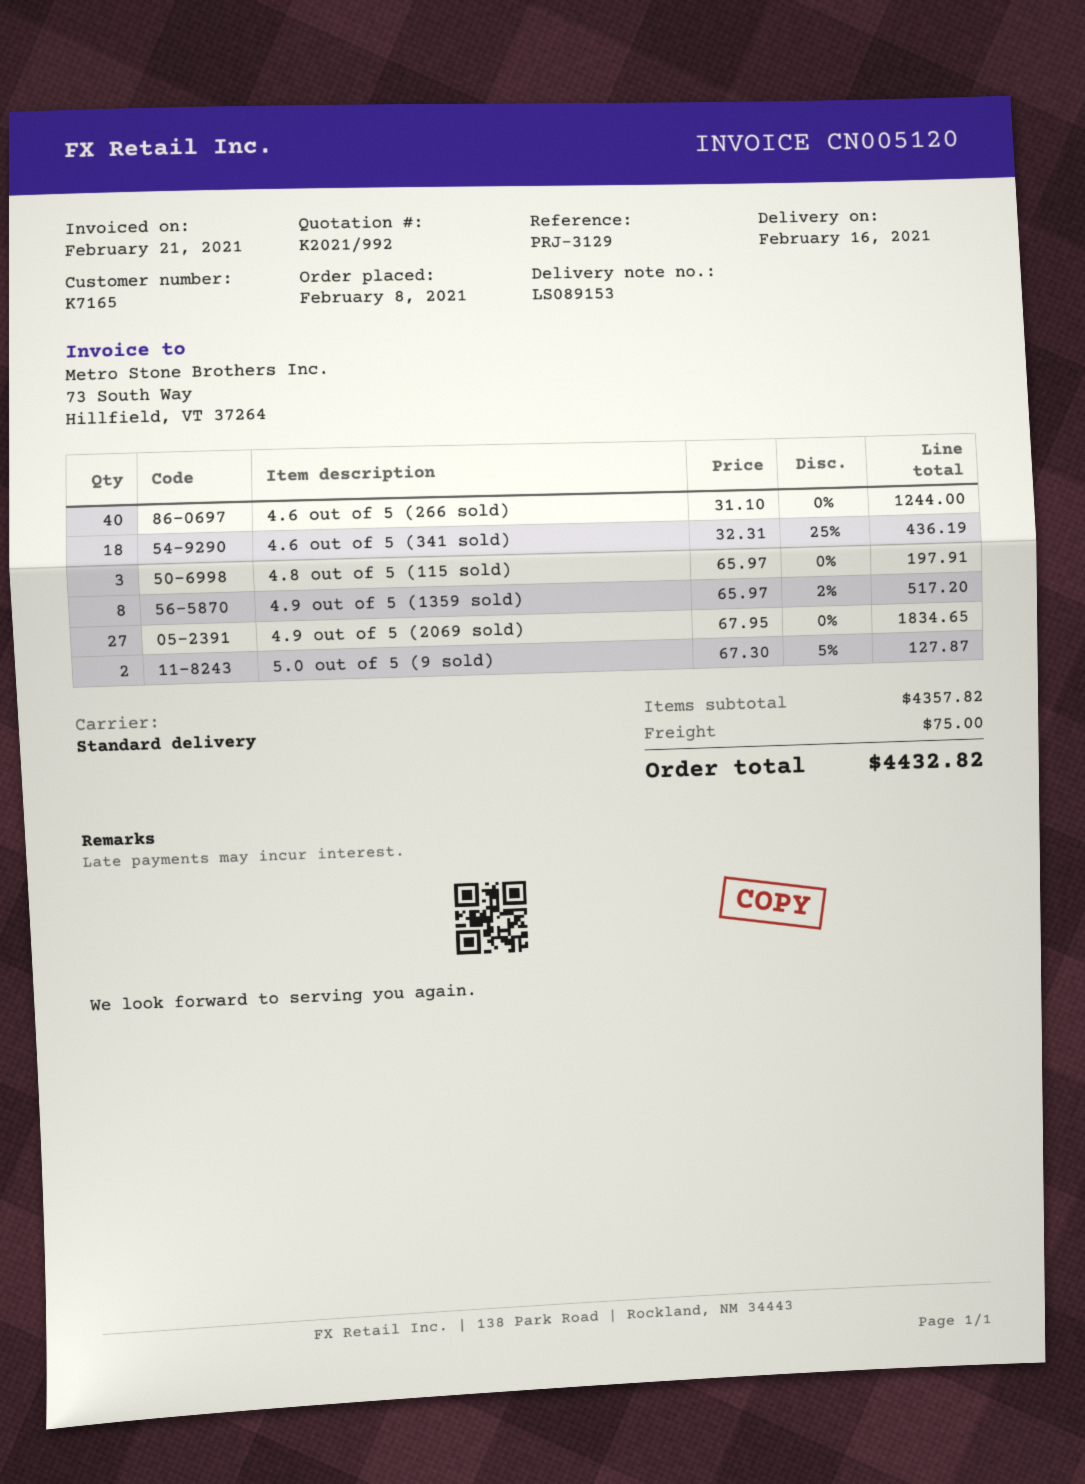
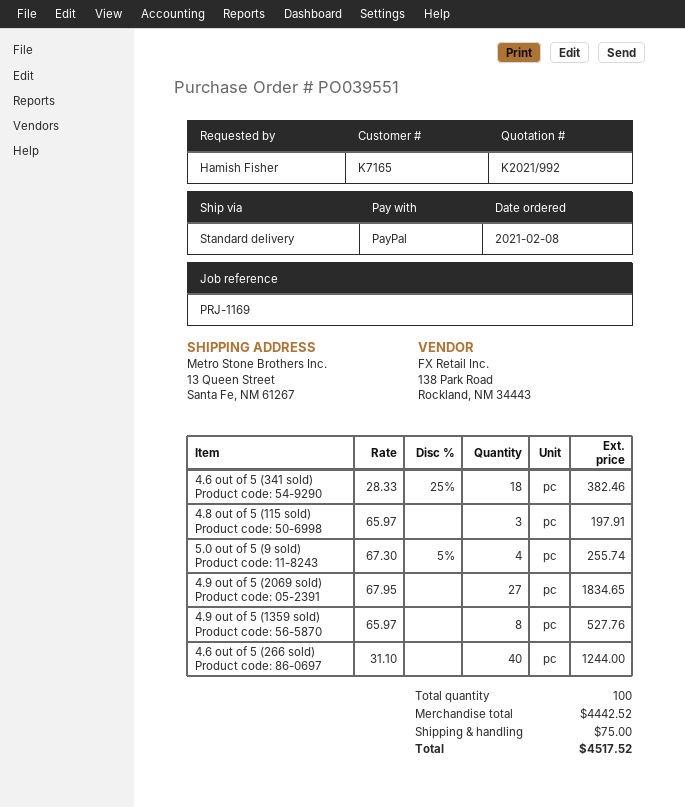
reference: PRJ-3129 -> PRJ-1169
4.6 out of 5 (341 sold): 18 x 32.31 - 25% = 436.19 -> 18 x 28.33 - 25% = 382.46
4.9 out of 5 (1359 sold): 8 x 65.97 - 2% = 517.20 -> 8 x 65.97 = 527.76
5.0 out of 5 (9 sold): 2 x 67.30 - 5% = 127.87 -> 4 x 67.30 - 5% = 255.74
subtotal: 4357.82 -> 4442.52
total: 4432.82 -> 4517.52

